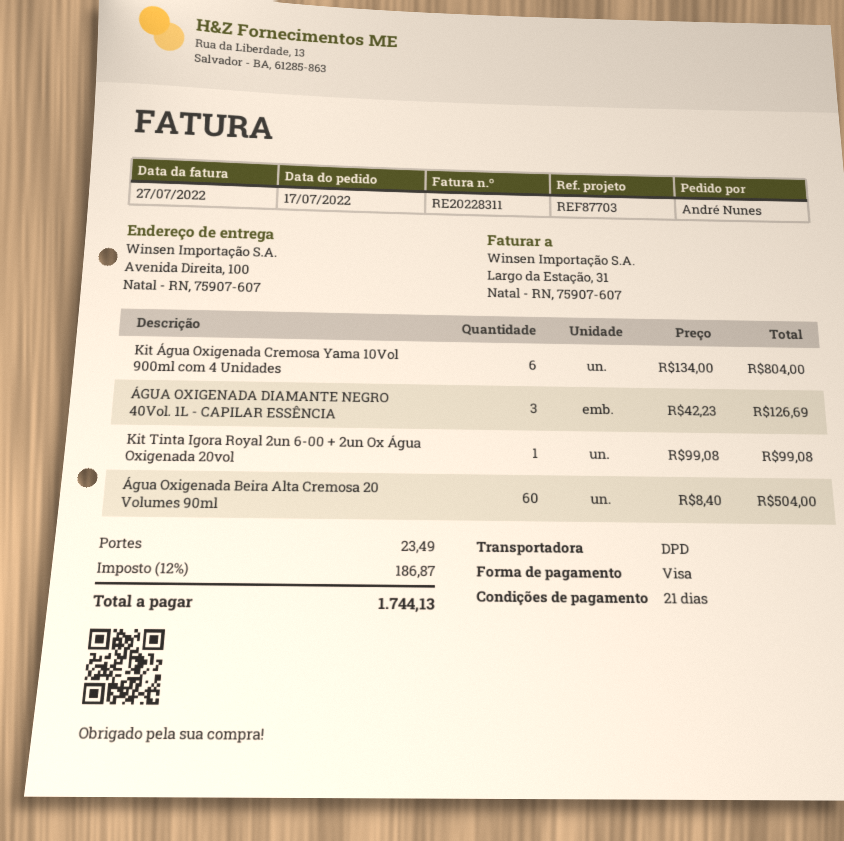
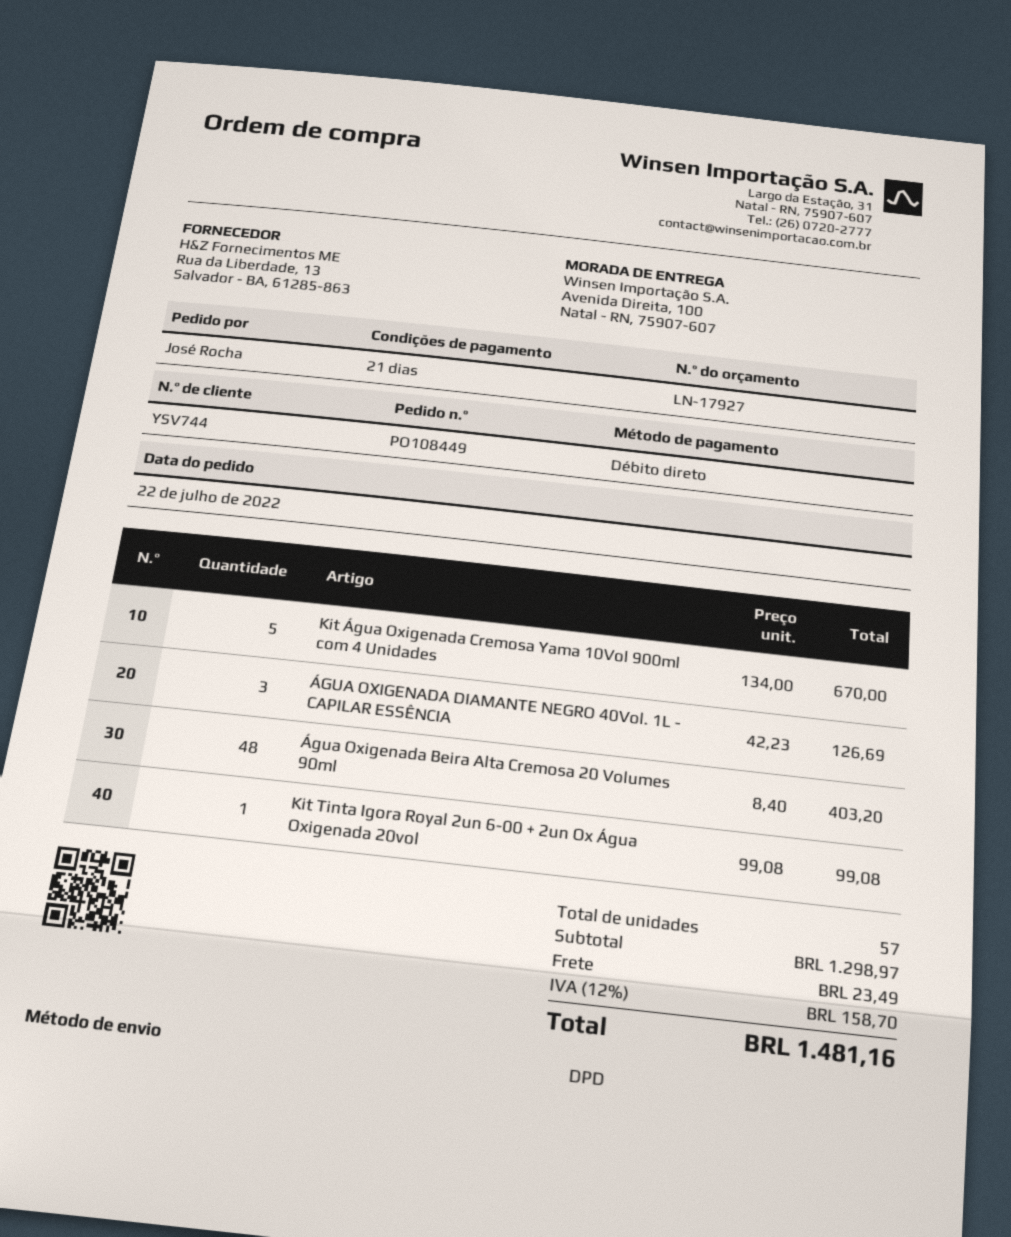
order date: 2022-07-17 -> 2022-07-22
ordered by: André Nunes -> José Rocha
payment method: Visa -> direct debit
Kit Água Oxigenada Cremosa Yama 10Vol 900ml com 4 Unidades: 6 x 134.00 = 804.00 -> 5 x 134.00 = 670.00
Água Oxigenada Beira Alta Cremosa 20 Volumes 90ml: 60 x 8.40 = 504.00 -> 48 x 8.40 = 403.20
tax: 12% = 186.87 -> 12% = 158.70
total: 1744.13 -> 1481.16

